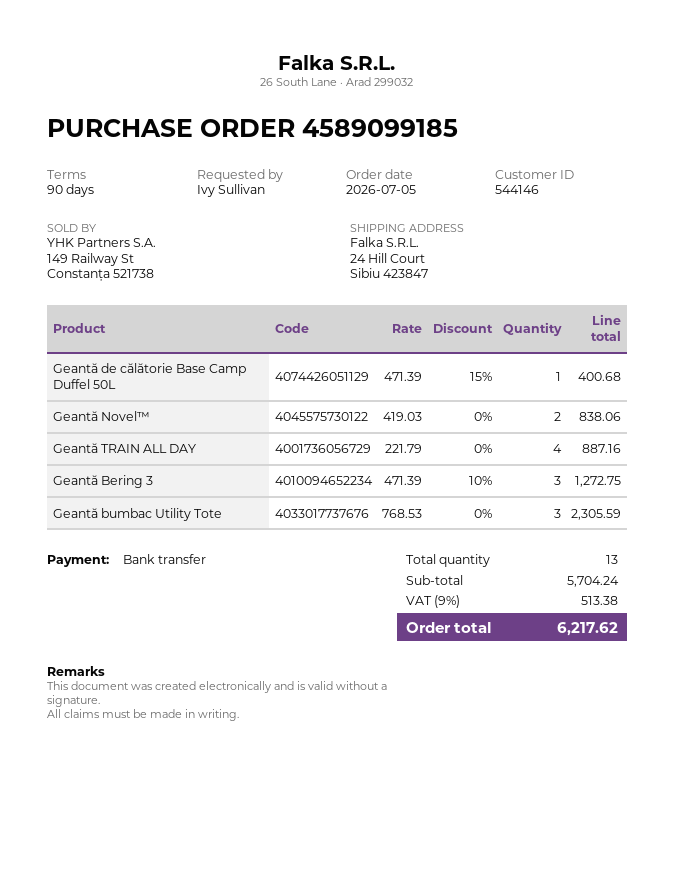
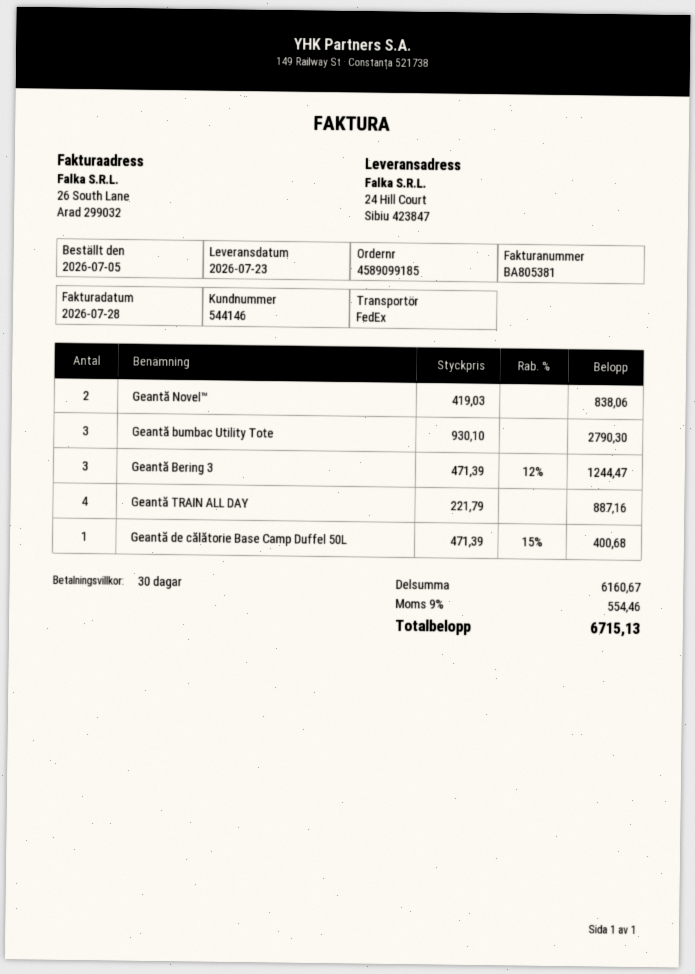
payment terms: 90 days -> 30 days
Geantă Bering 3: 3 x 471.39 - 10% = 1272.75 -> 3 x 471.39 - 12% = 1244.47
Geantă bumbac Utility Tote: 3 x 768.53 = 2305.59 -> 3 x 930.10 = 2790.30
subtotal: 5704.24 -> 6160.67
tax: 9% = 513.38 -> 9% = 554.46
total: 6217.62 -> 6715.13

